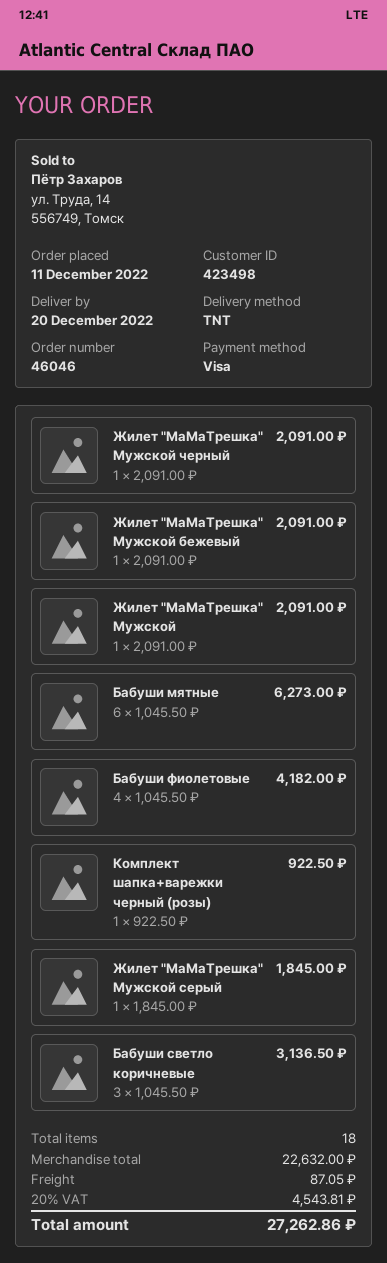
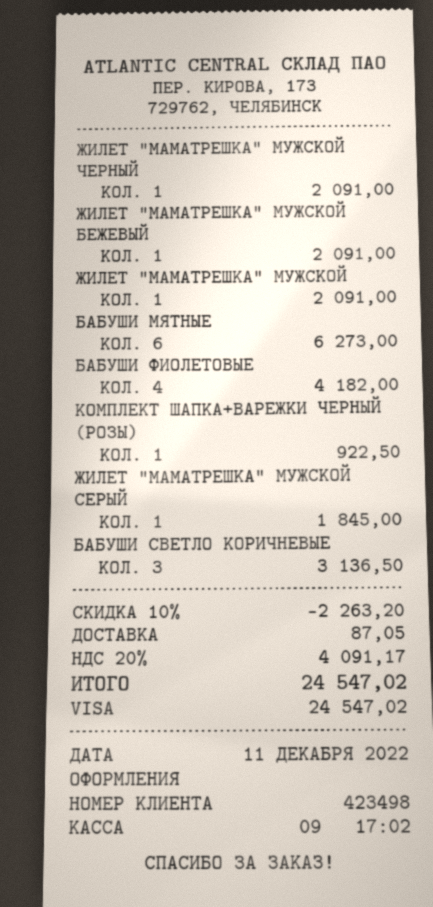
discount: none -> 10% = 2263.20
tax: 20% = 4543.81 -> 20% = 4091.17
total: 27262.86 -> 24547.02

